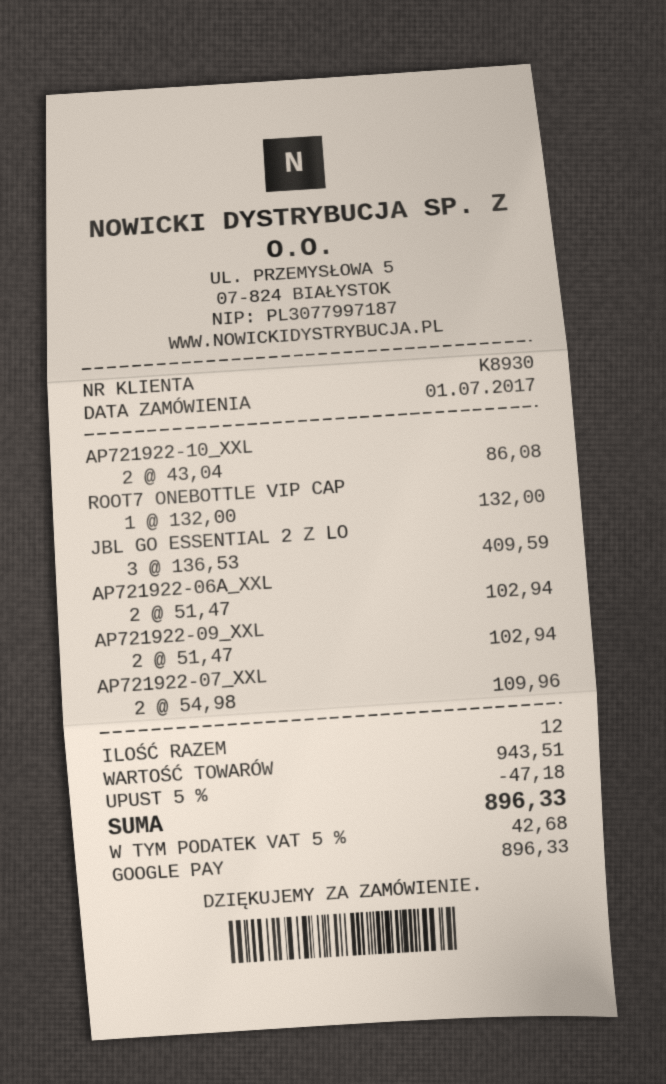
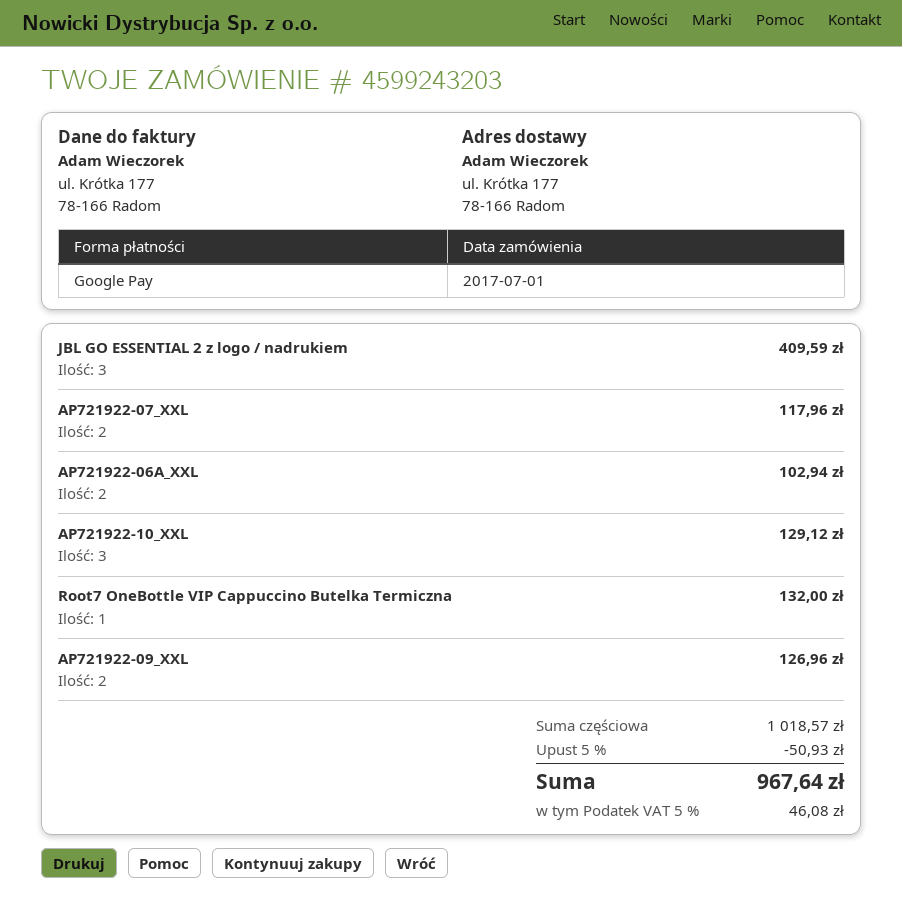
AP721922-10_XXL: 2 for 86.08 -> 3 for 129.12
AP721922-09_XXL: 2 for 102.94 -> 2 for 126.96
AP721922-07_XXL: 2 for 109.96 -> 2 for 117.96
subtotal: 943.51 -> 1018.57
discount: 5% = 47.18 -> 5% = 50.93
tax: 5% = 42.68 -> 5% = 46.08
total: 896.33 -> 967.64

